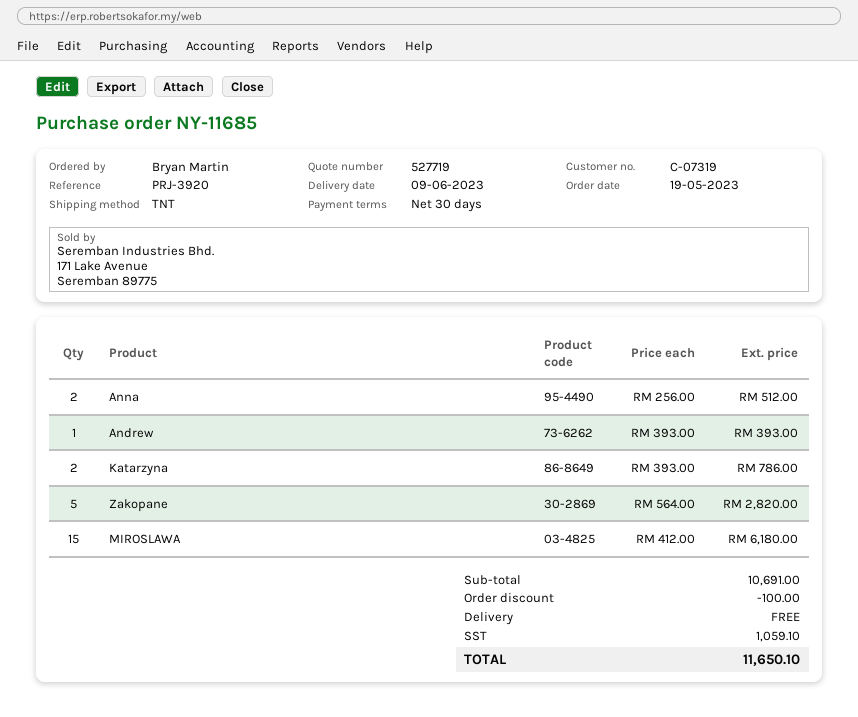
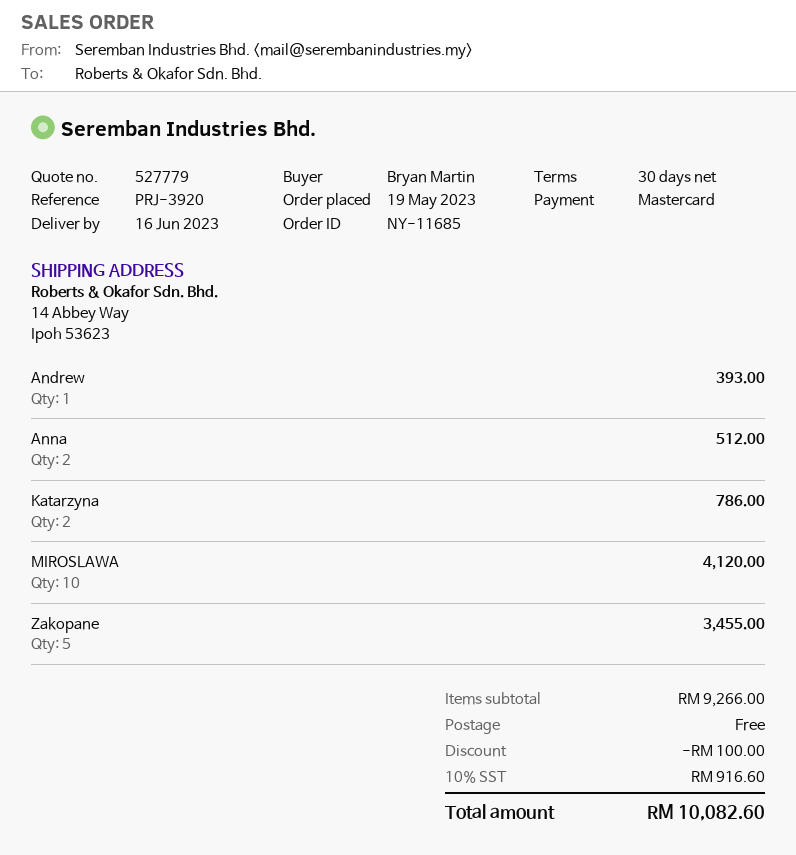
quote number: 527719 -> 527779
delivery date: 2023-06-09 -> 2023-06-16
Zakopane: 5 for 2820.00 -> 5 for 3455.00
MIROSLAWA: 15 for 6180.00 -> 10 for 4120.00
subtotal: 10691.00 -> 9266.00
tax: 1059.10 -> 916.60
total: 11650.10 -> 10082.60

